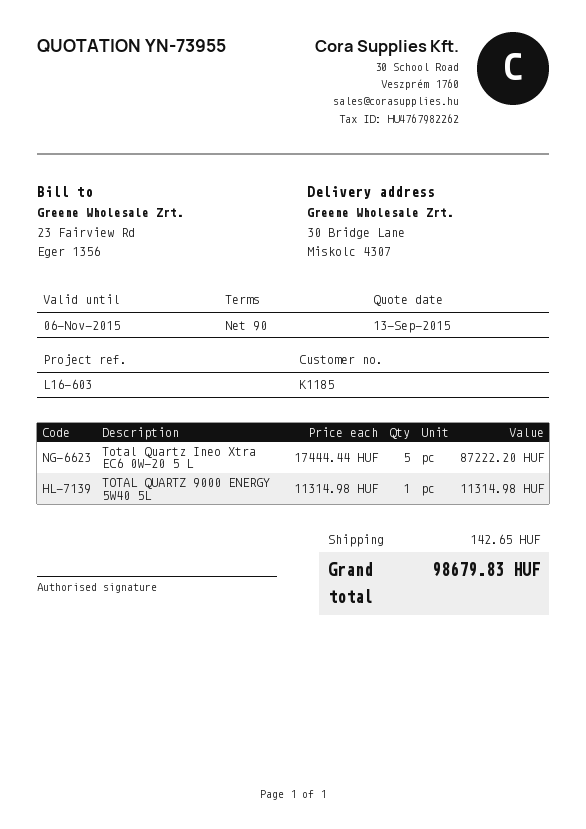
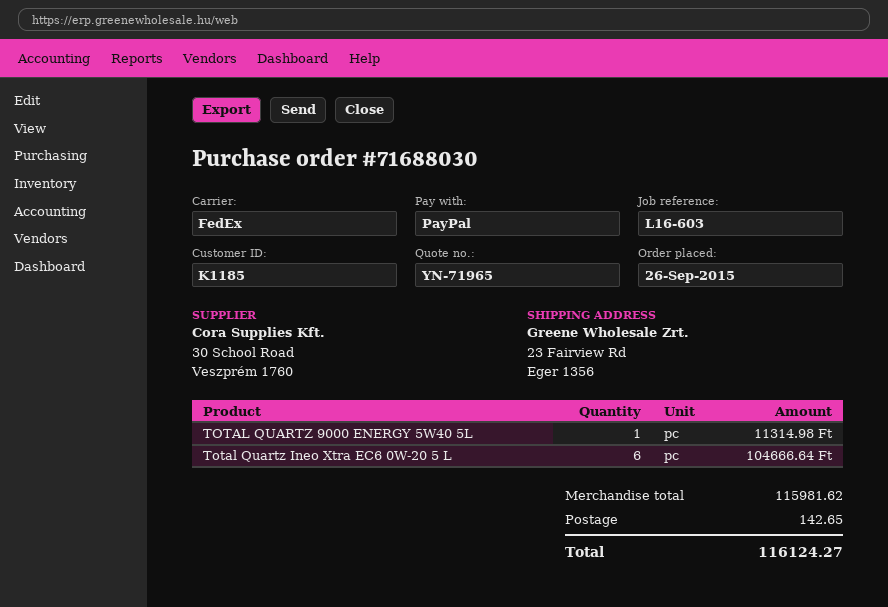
quote number: YN-73955 -> YN-71965
ship to: 30 Bridge Lane, Miskolc 4307 -> 23 Fairview Rd, Eger 1356
Total Quartz Ineo Xtra EC6 0W-20 5 L: 5 for 87222.20 -> 6 for 104666.64
total: 98679.83 -> 116124.27

